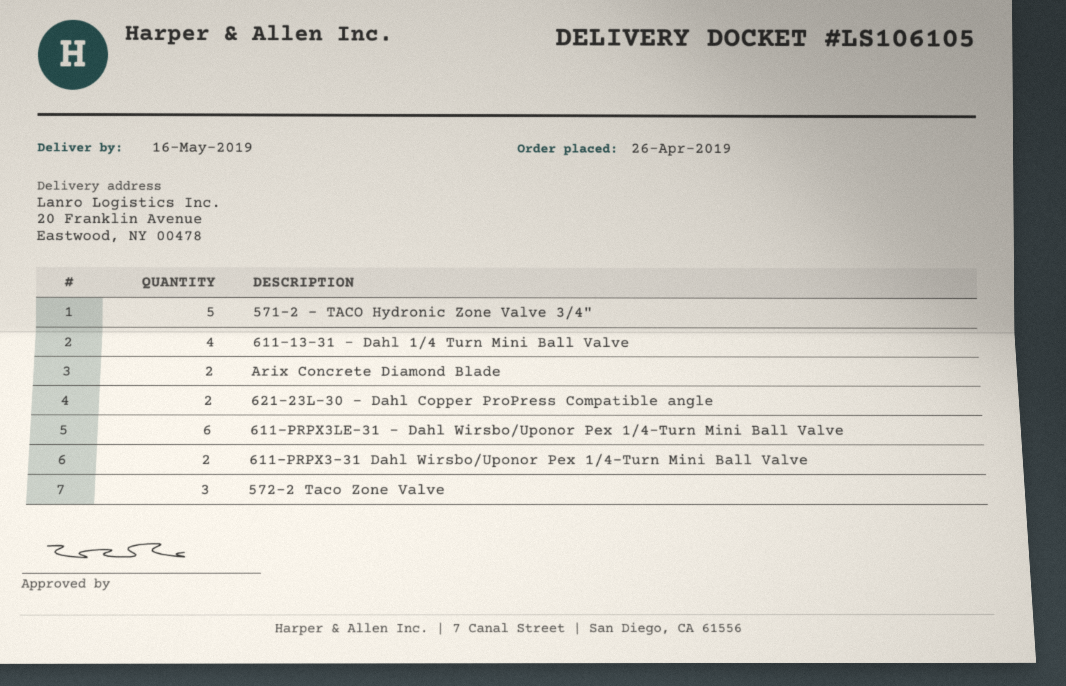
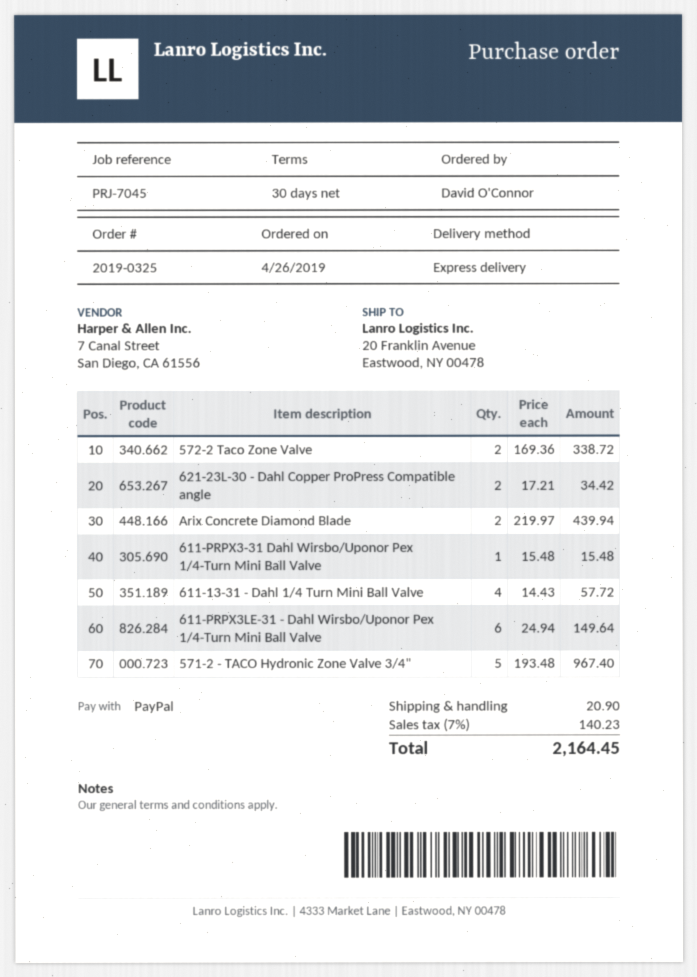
611-PRPX3-31 Dahl Wirsbo/Uponor Pex 1/4-Turn Mini Ball Valve: 2 -> 1
572-2 Taco Zone Valve: 3 -> 2

